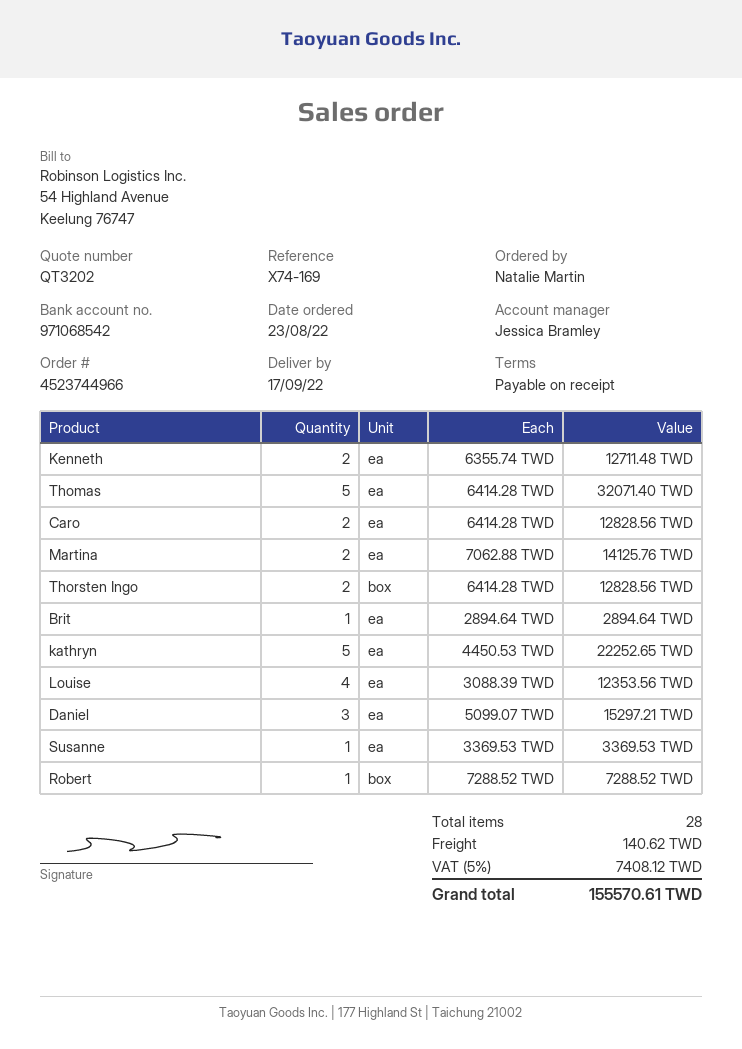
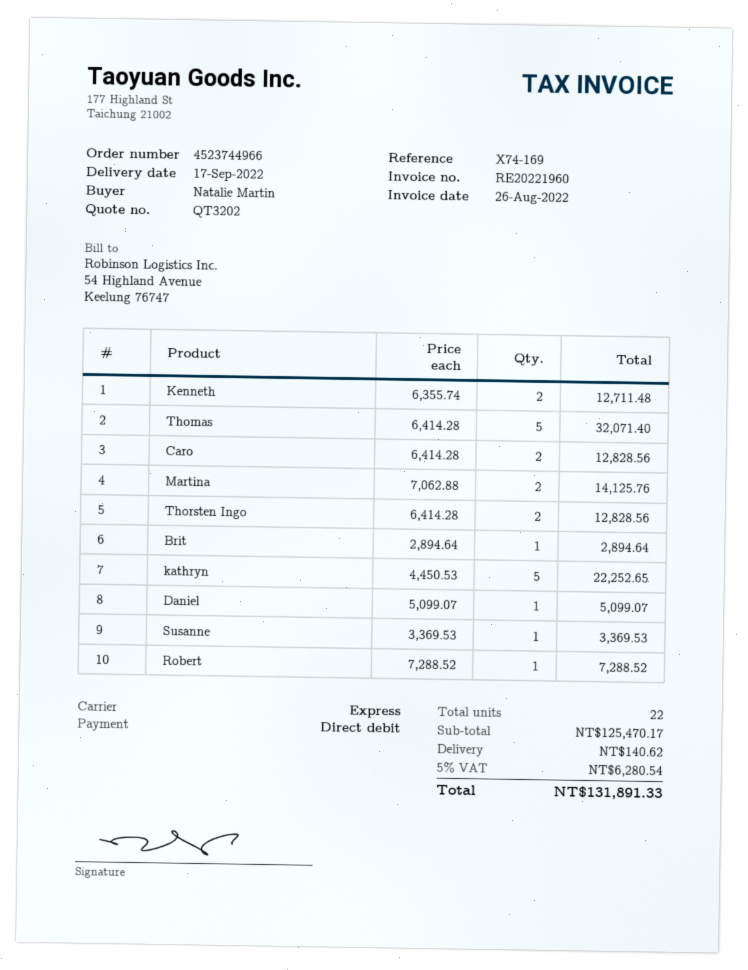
Louise: 4 x 3088.39 = 12353.56 -> none
Daniel: 3 x 5099.07 = 15297.21 -> 1 x 5099.07 = 5099.07
total quantity: 28 -> 22
tax: 5% = 7408.12 -> 5% = 6280.54
total: 155570.61 -> 131891.33

